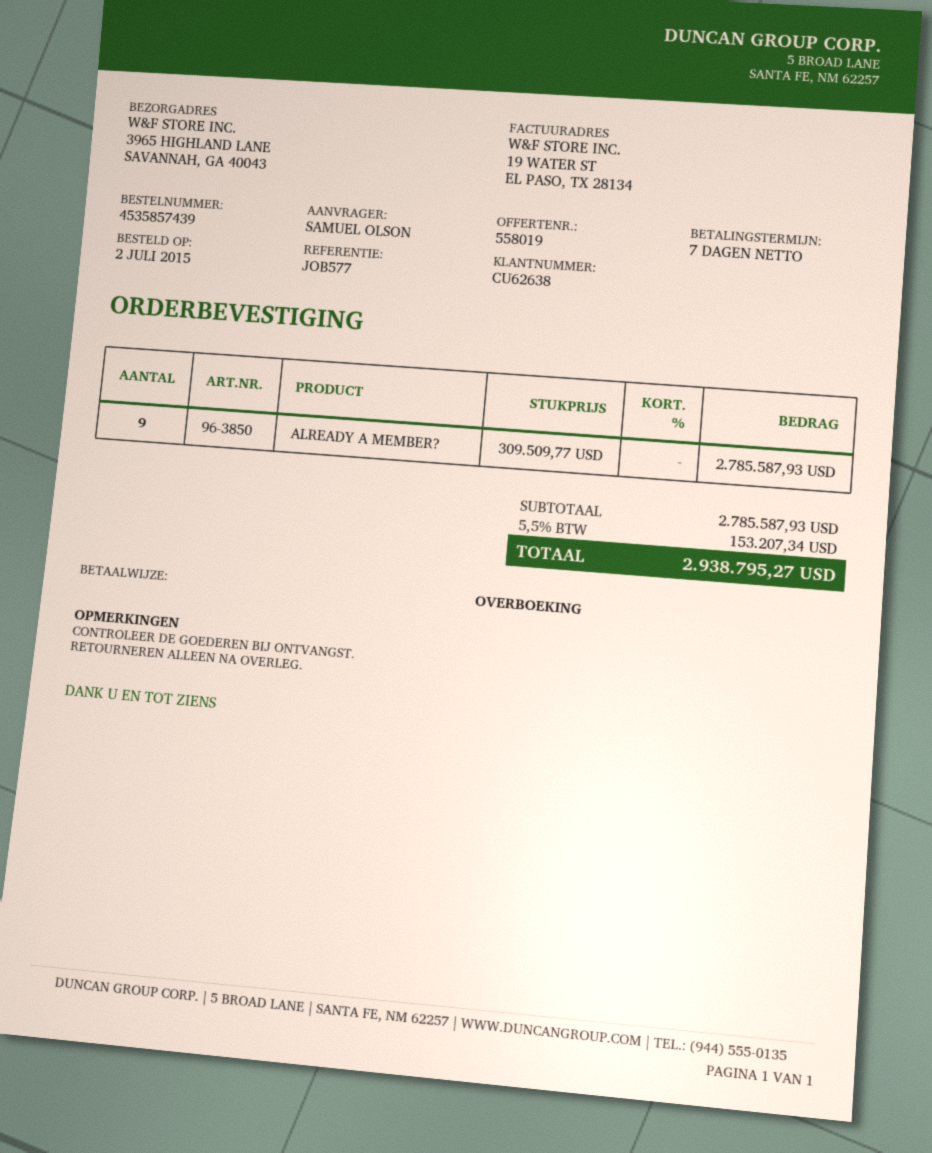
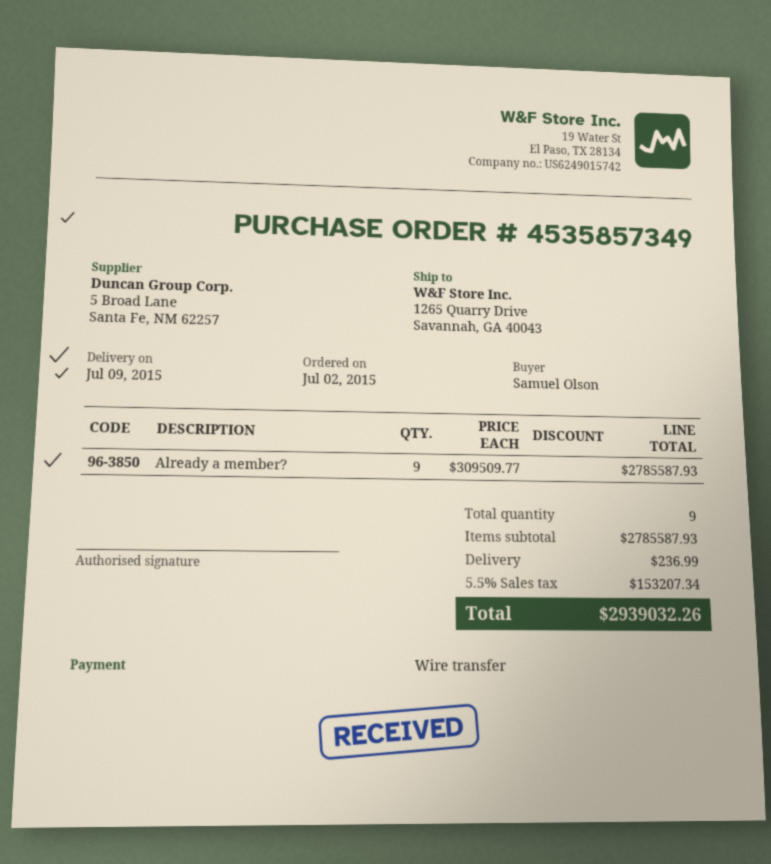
order number: 4535857439 -> 4535857349
ship to: 3965 HIGHLAND LANE, SAVANNAH, GA 40043 -> 1265 Quarry Drive, Savannah, GA 40043
shipping: none -> 236.99
total: 2938795.27 -> 2939032.26

